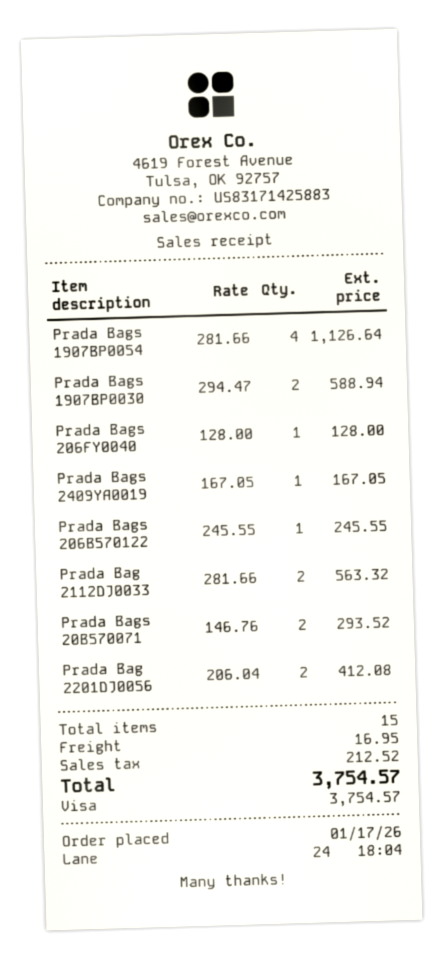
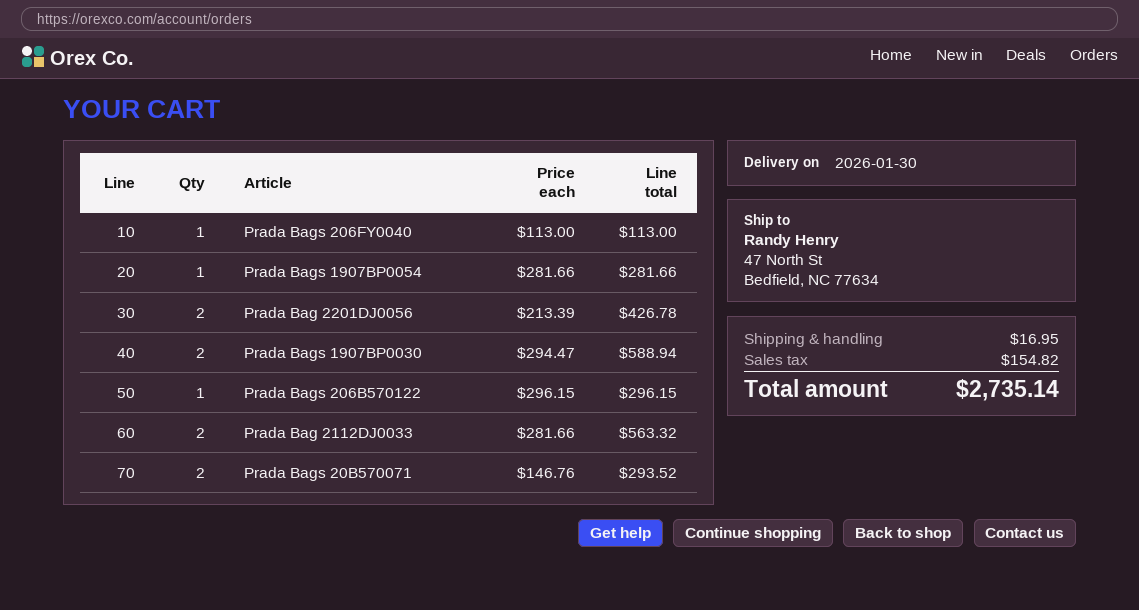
Prada Bags 1907BP0054: 4 x 281.66 = 1126.64 -> 1 x 281.66 = 281.66
Prada Bags 206FY0040: 1 x 128.00 = 128.00 -> 1 x 113.00 = 113.00
Prada Bags 2409YA0019: 1 x 167.05 = 167.05 -> none
Prada Bags 206B570122: 1 x 245.55 = 245.55 -> 1 x 296.15 = 296.15
Prada Bag 2201DJ0056: 2 x 206.04 = 412.08 -> 2 x 213.39 = 426.78
tax: 212.52 -> 154.82
total: 3754.57 -> 2735.14

